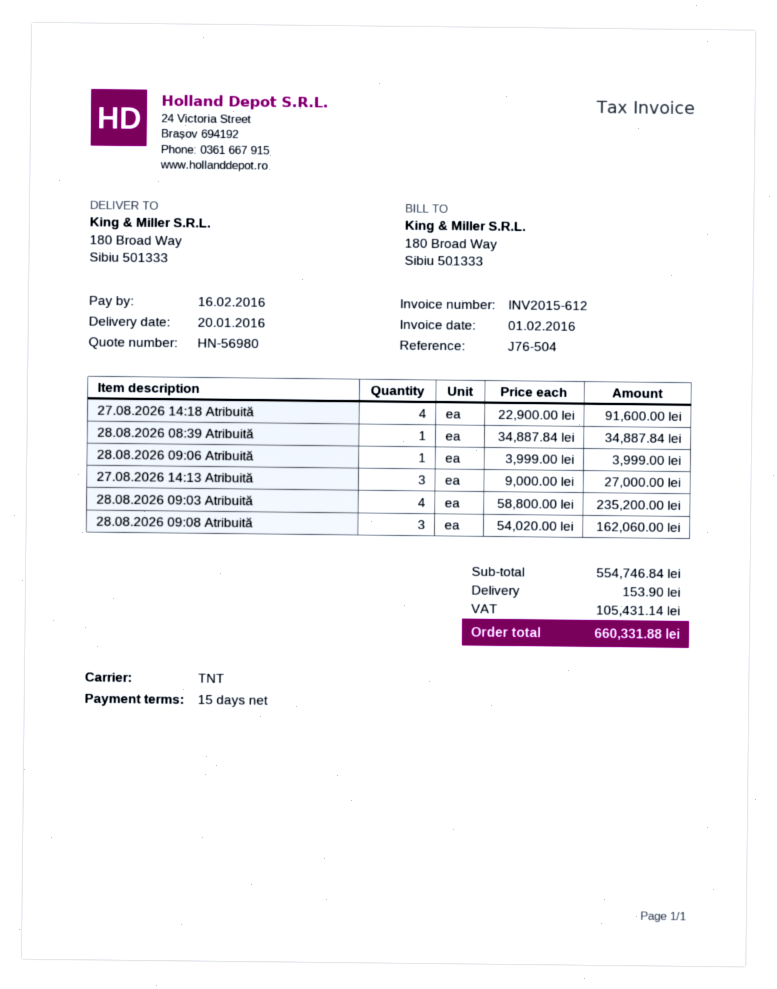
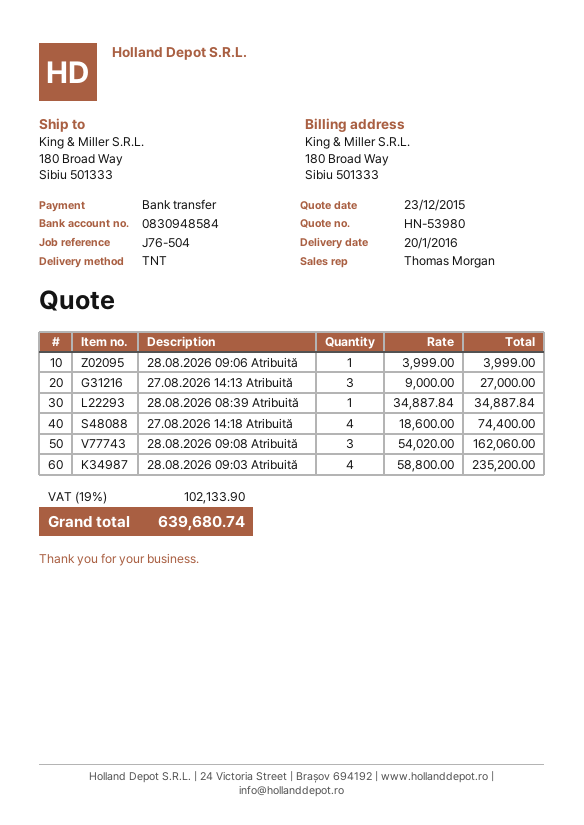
quote number: HN-56980 -> HN-53980
27.08.2026 14:18 Atribuită: 4 x 22900.00 = 91600.00 -> 4 x 18600.00 = 74400.00
shipping: 153.90 -> none
tax: 105431.14 -> 102133.90
total: 660331.88 -> 639680.74

